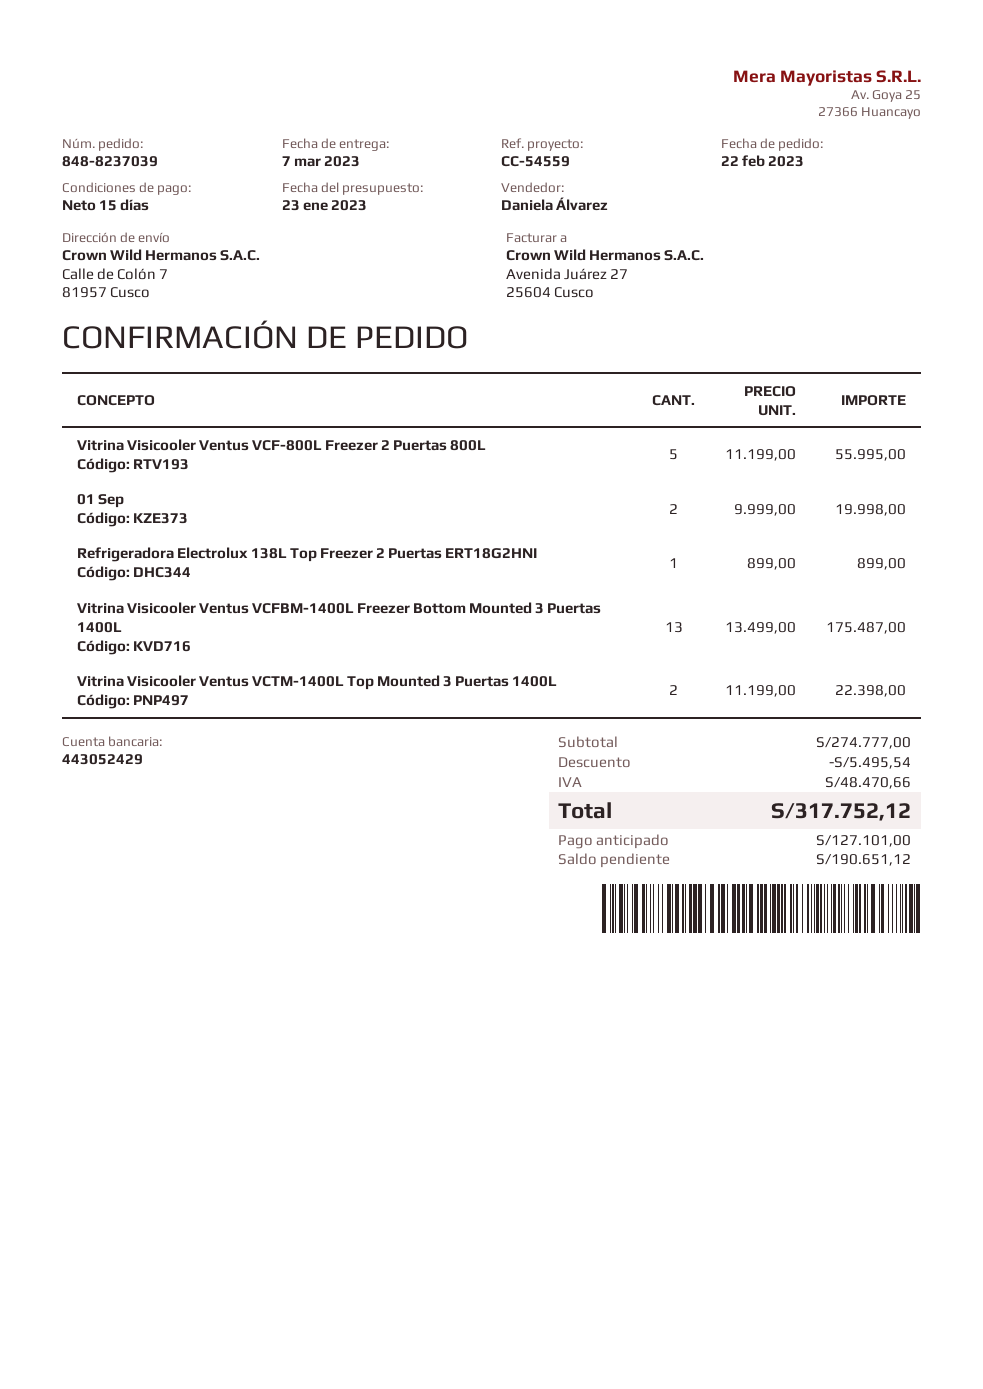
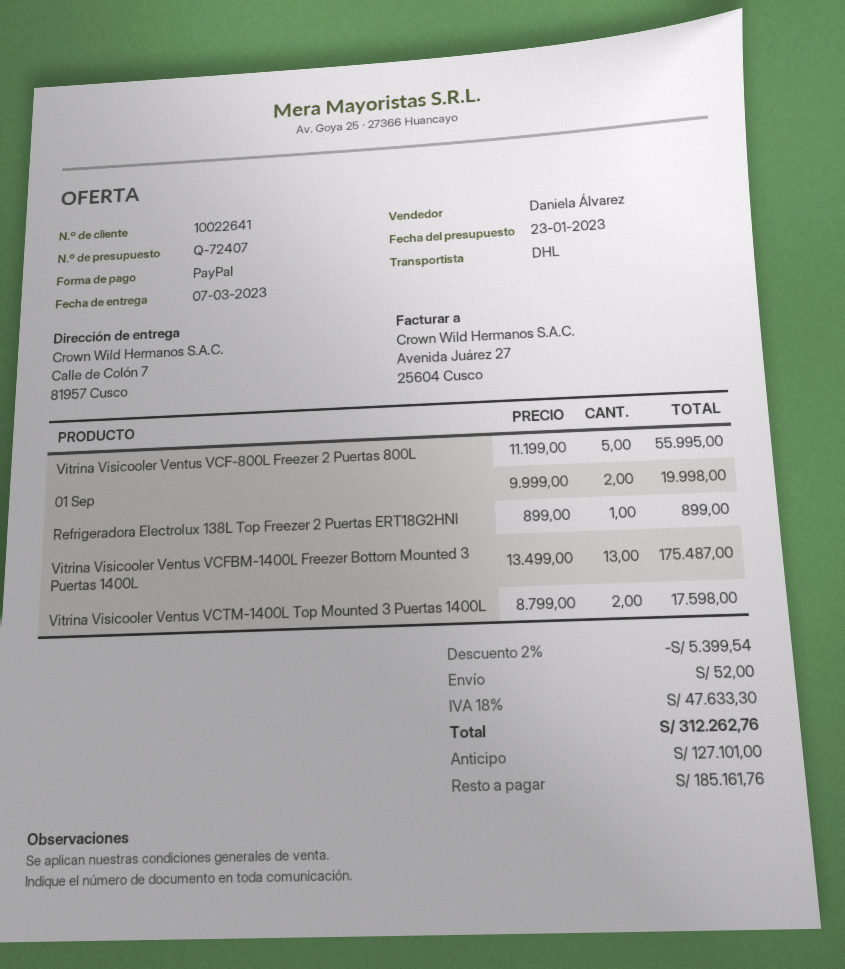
Vitrina Visicooler Ventus VCTM-1400L Top Mounted 3 Puertas 1400L: 2 x 11199.00 = 22398.00 -> 2 x 8799.00 = 17598.00
discount: 5495.54 -> 5399.54
shipping: none -> 52.00
tax: 48470.66 -> 47633.30
total: 317752.12 -> 312262.76
balance: 190651.12 -> 185161.76

